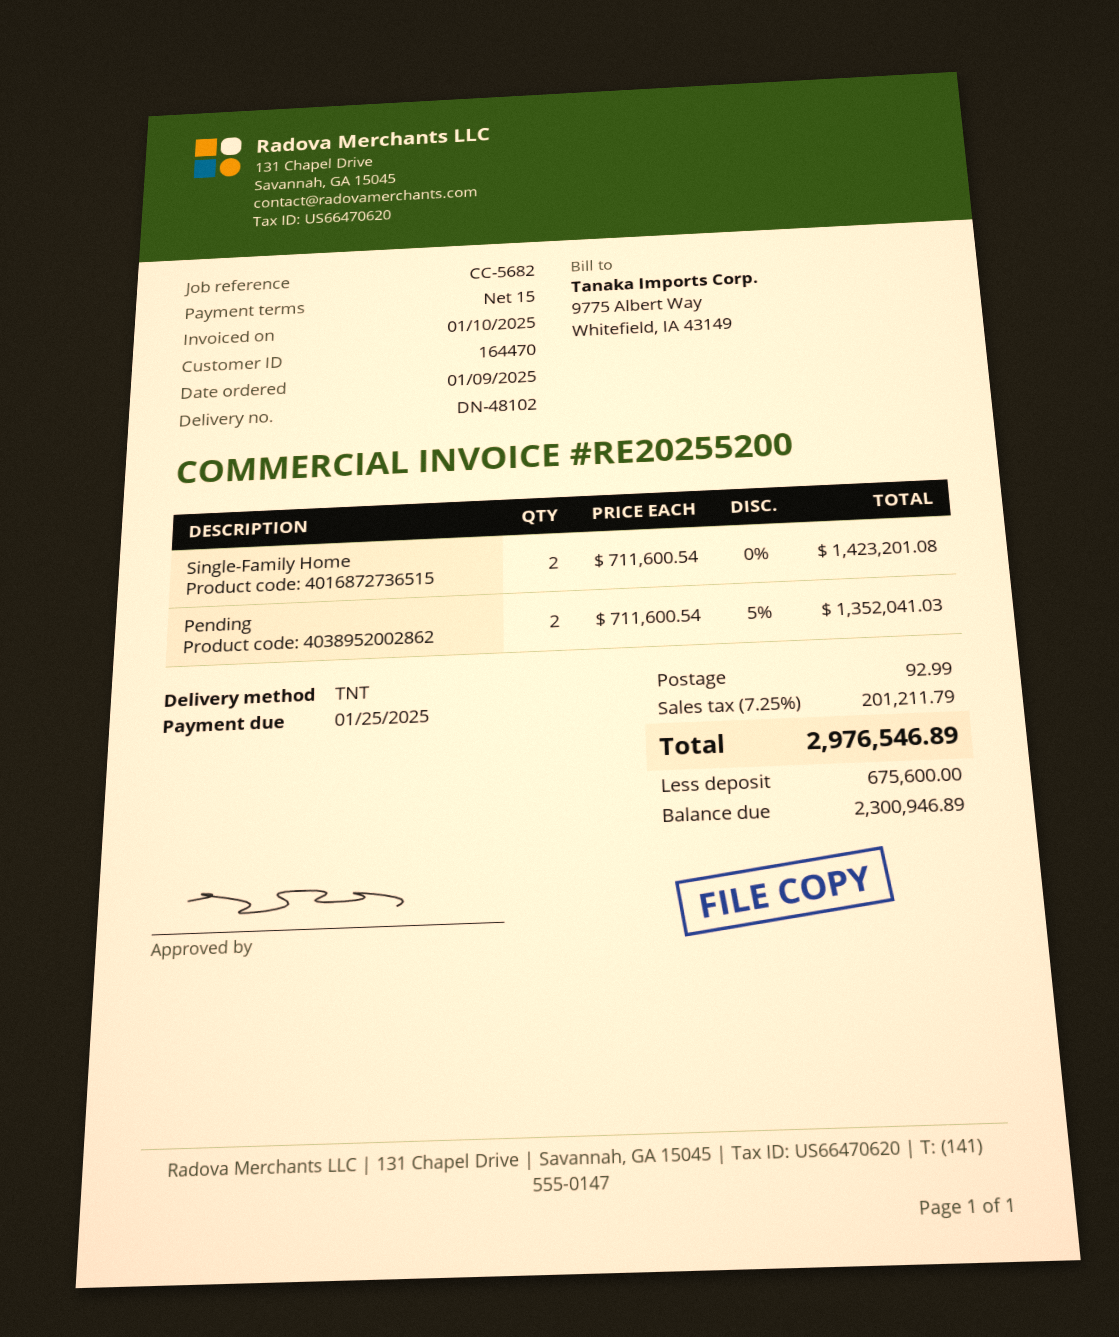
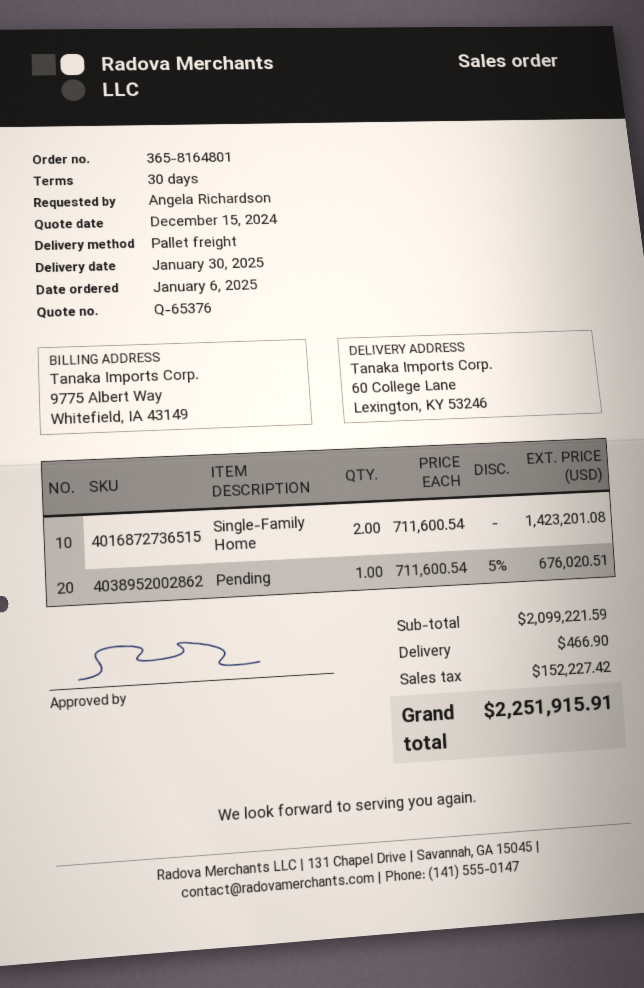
order date: 2025-01-09 -> 2025-01-06
payment terms: 15 days -> 30 days
shipping method: TNT -> pallet freight
Pending: 2 x 711600.54 - 5% = 1352041.03 -> 1 x 711600.54 - 5% = 676020.51
shipping: 92.99 -> 466.90
tax: 201211.79 -> 152227.42
total: 2976546.89 -> 2251915.91

